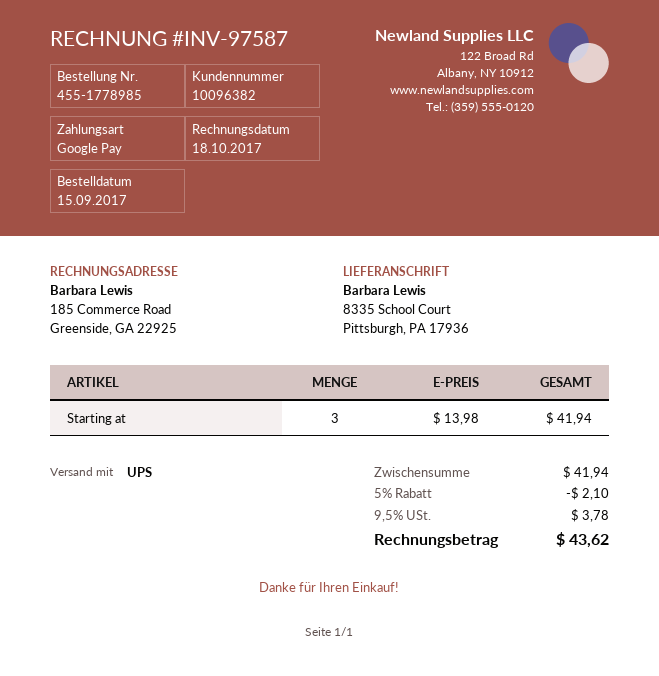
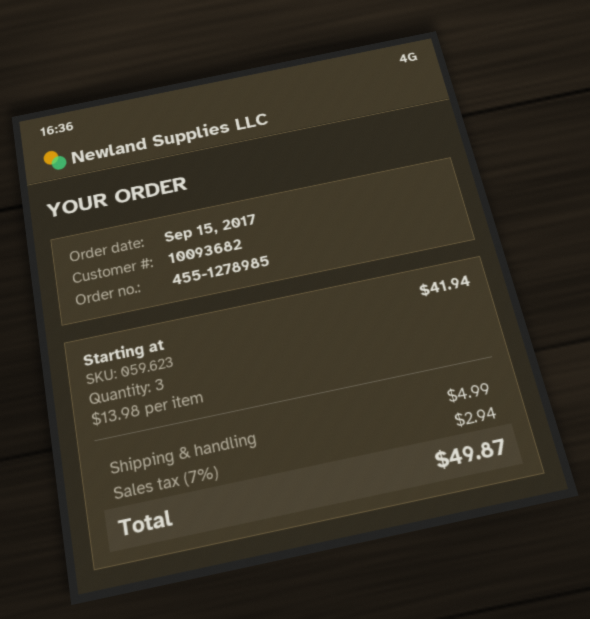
order number: 455-1778985 -> 455-1278985
customer number: 10096382 -> 10093682
discount: 5% = 2.10 -> none
shipping: none -> 4.99
tax: 9.5% = 3.78 -> 7% = 2.94
total: 43.62 -> 49.87

